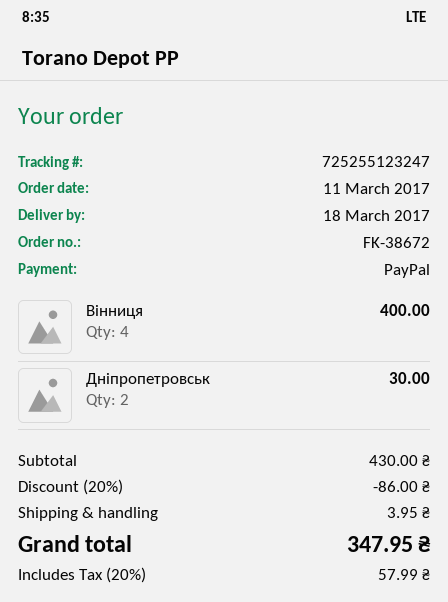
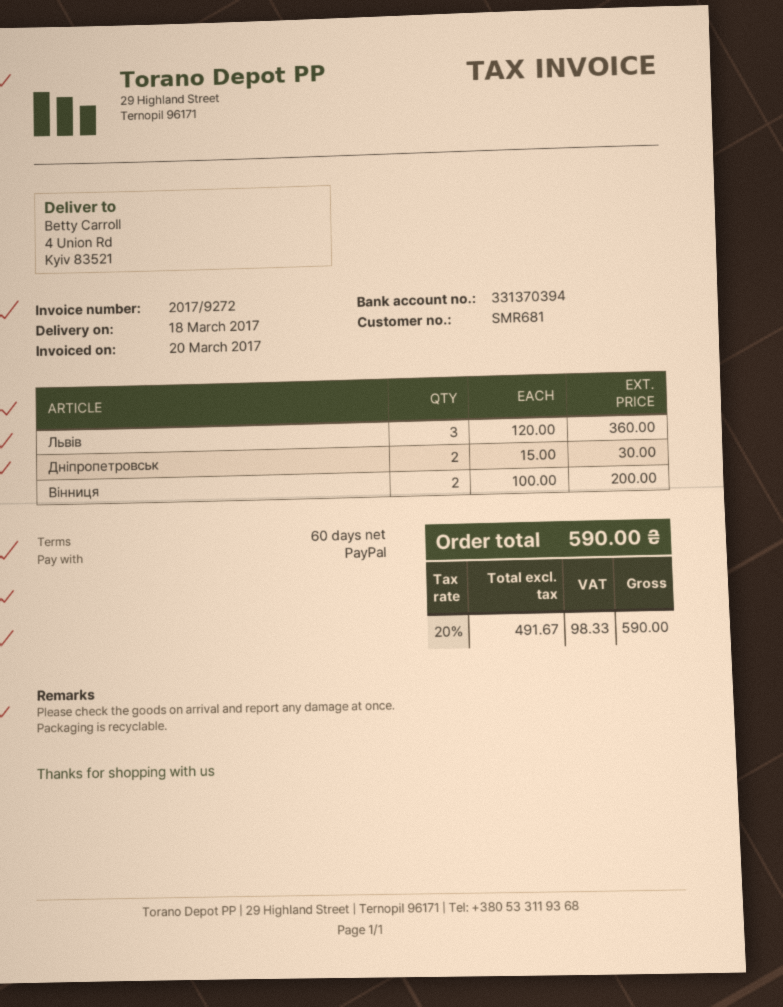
Вінниця: 4 for 400.00 -> 2 for 200.00
Львів: none -> 3 for 360.00
discount: 20% = 86.00 -> none
shipping: 3.95 -> none
tax: 20% = 57.99 -> 20% = 98.33
total: 347.95 -> 590.00

